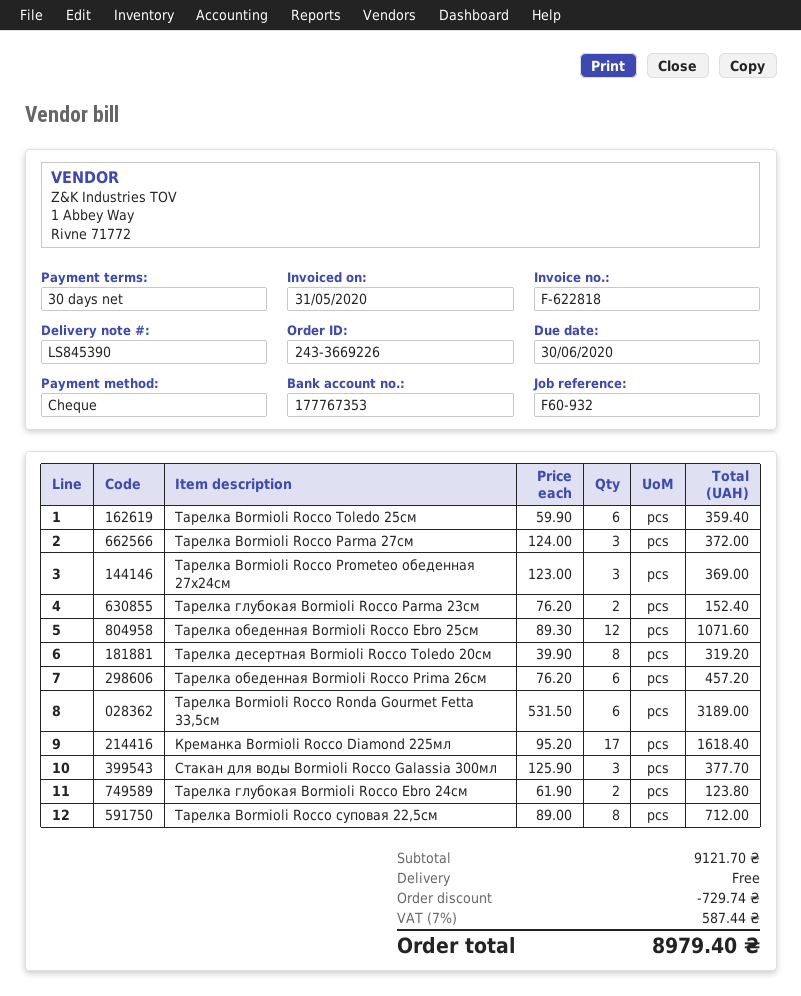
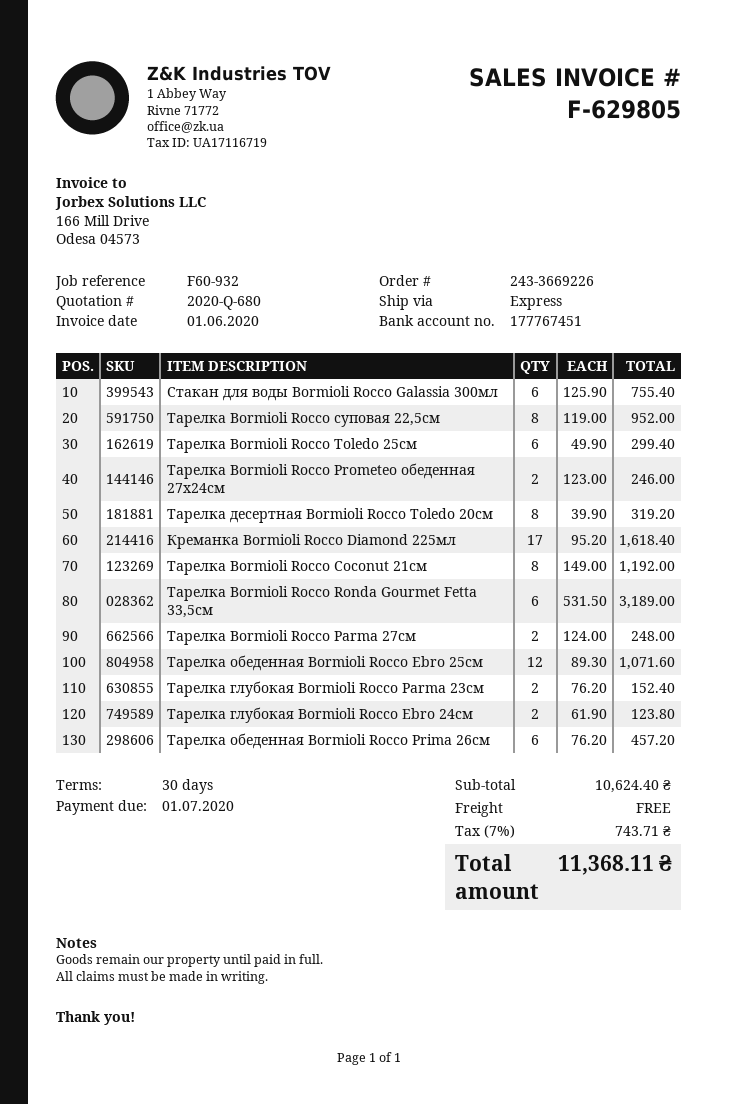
invoice number: F-622818 -> F-629805
invoice date: 2020-05-31 -> 2020-06-01
due date: 2020-06-30 -> 2020-07-01
bank account: 177767353 -> 177767451
Тарелка Bormioli Rocco Toledo 25см: 6 x 59.90 = 359.40 -> 6 x 49.90 = 299.40
Тарелка Bormioli Rocco Parma 27см: 3 x 124.00 = 372.00 -> 2 x 124.00 = 248.00
Тарелка Bormioli Rocco Prometeo обеденная 27х24см: 3 x 123.00 = 369.00 -> 2 x 123.00 = 246.00
Стакан для воды Bormioli Rocco Galassia 300мл: 3 x 125.90 = 377.70 -> 6 x 125.90 = 755.40
Тарелка Bormioli Rocco суповая 22,5см: 8 x 89.00 = 712.00 -> 8 x 119.00 = 952.00
Тарелка Bormioli Rocco Coconut 21см: none -> 8 x 149.00 = 1192.00
subtotal: 9121.70 -> 10624.40
discount: 729.74 -> none
tax: 7% = 587.44 -> 7% = 743.71
total: 8979.40 -> 11368.11

